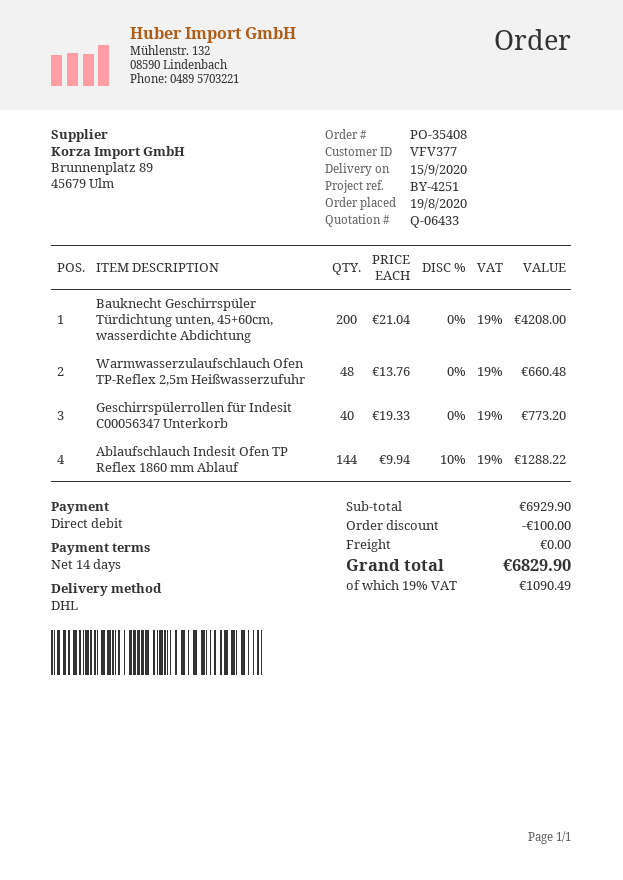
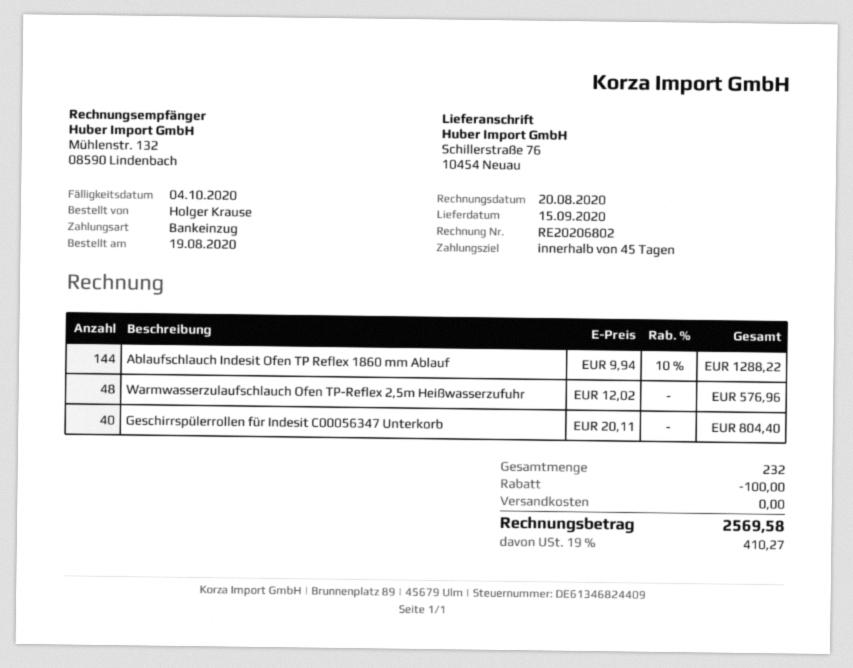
payment terms: 14 days -> 45 days
Bauknecht Geschirrspüler Türdichtung unten, 45+60cm, wasserdichte Abdichtung: 200 x 21.04 = 4208.00 -> none
Warmwasserzulaufschlauch Ofen TP-Reflex 2,5m Heißwasserzufuhr: 48 x 13.76 = 660.48 -> 48 x 12.02 = 576.96
Geschirrspülerrollen für Indesit C00056347 Unterkorb: 40 x 19.33 = 773.20 -> 40 x 20.11 = 804.40
tax: 19% = 1090.49 -> 19% = 410.27
total: 6829.90 -> 2569.58

